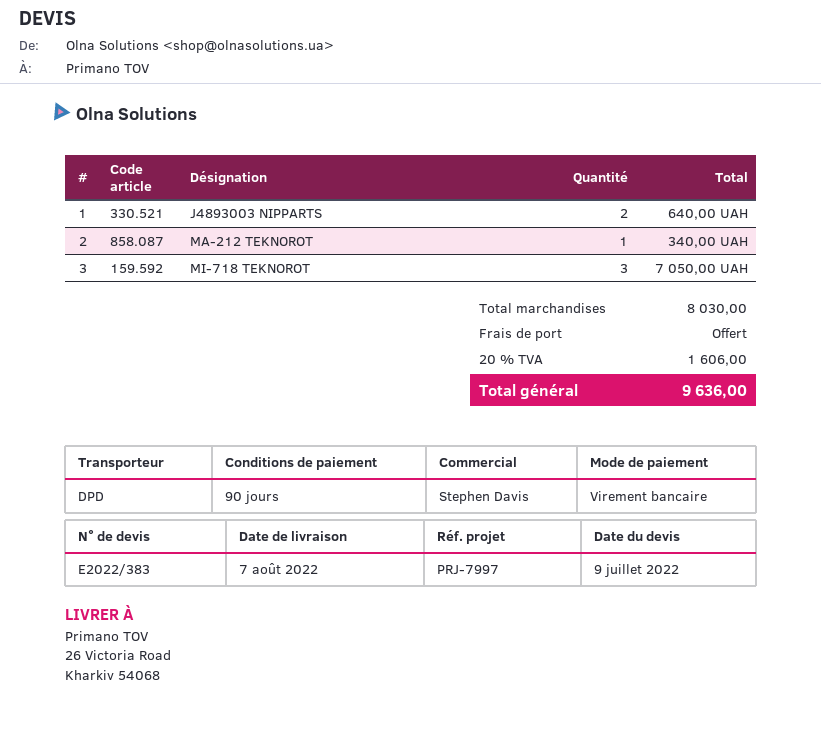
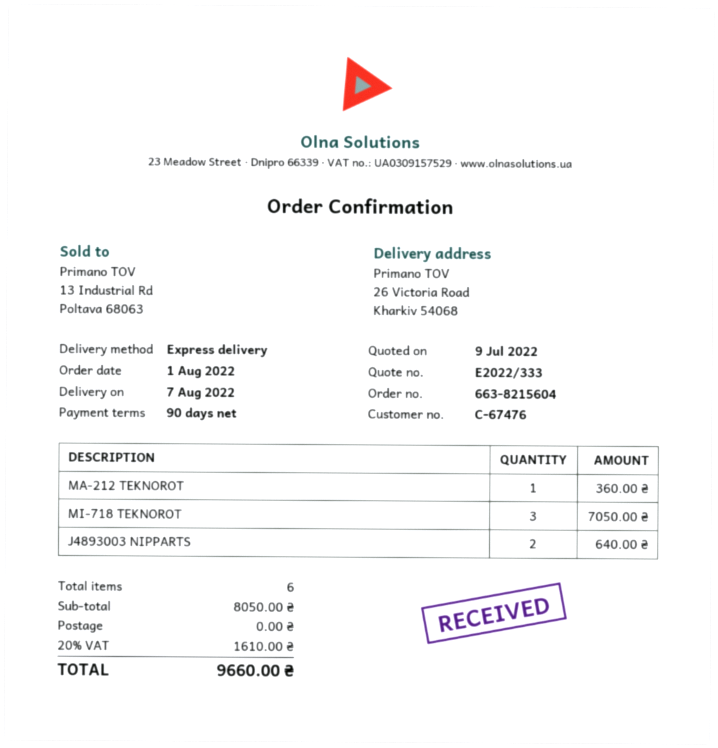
quote number: E2022/383 -> E2022/333
shipping method: DPD -> express
MA-212 TEKNOROT: 1 for 340.00 -> 1 for 360.00
subtotal: 8030.00 -> 8050.00
tax: 20% = 1606.00 -> 20% = 1610.00
total: 9636.00 -> 9660.00

